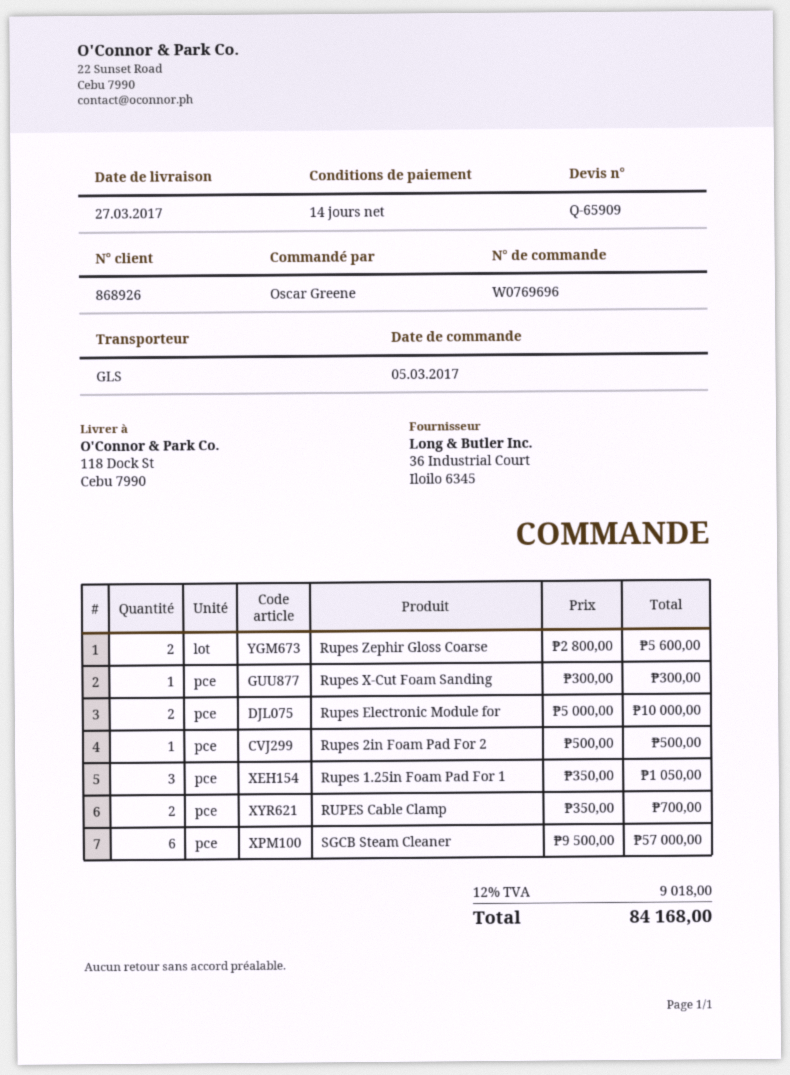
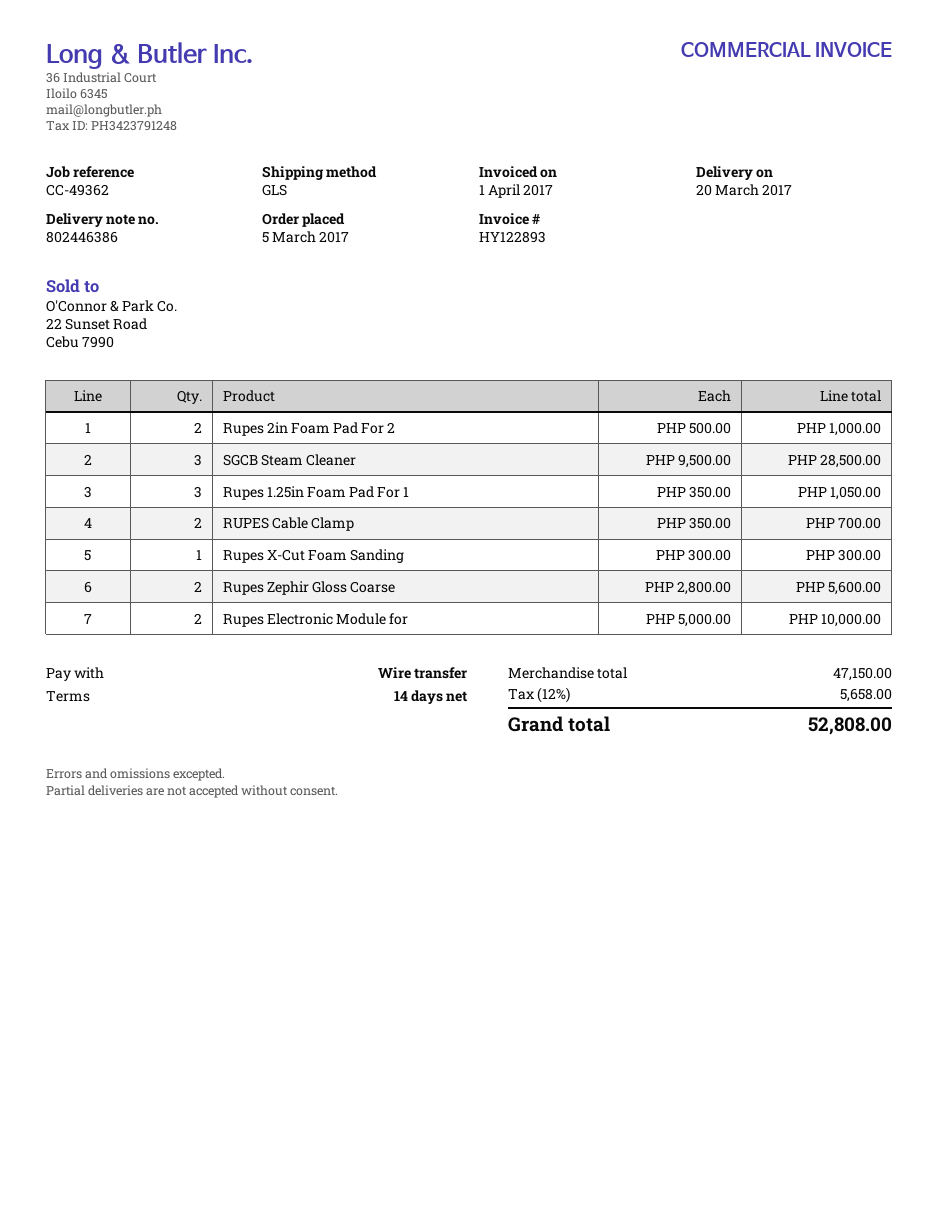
delivery date: 2017-03-27 -> 2017-03-20
Rupes 2in Foam Pad For 2: 1 x 500.00 = 500.00 -> 2 x 500.00 = 1000.00
SGCB Steam Cleaner: 6 x 9500.00 = 57000.00 -> 3 x 9500.00 = 28500.00
tax: 12% = 9018.00 -> 12% = 5658.00
total: 84168.00 -> 52808.00

